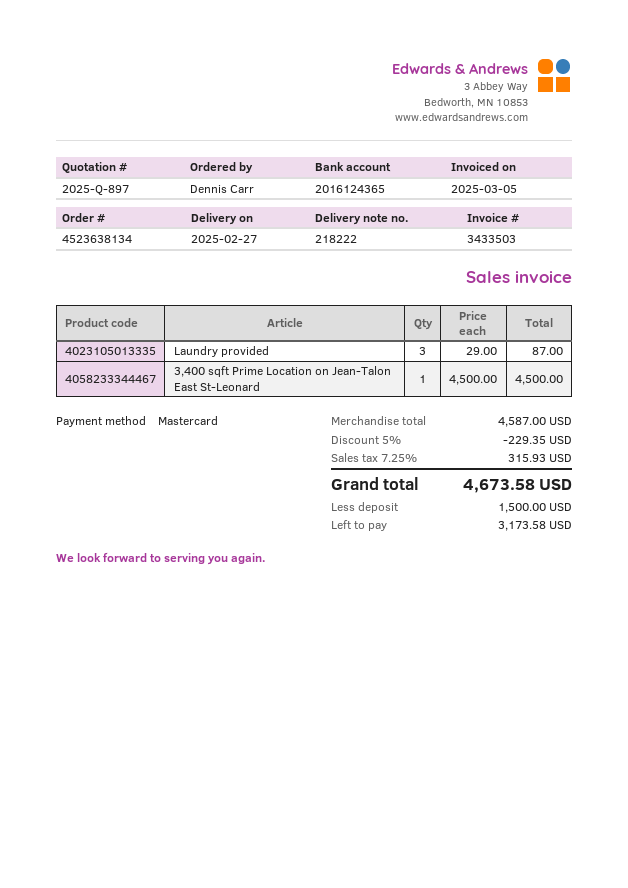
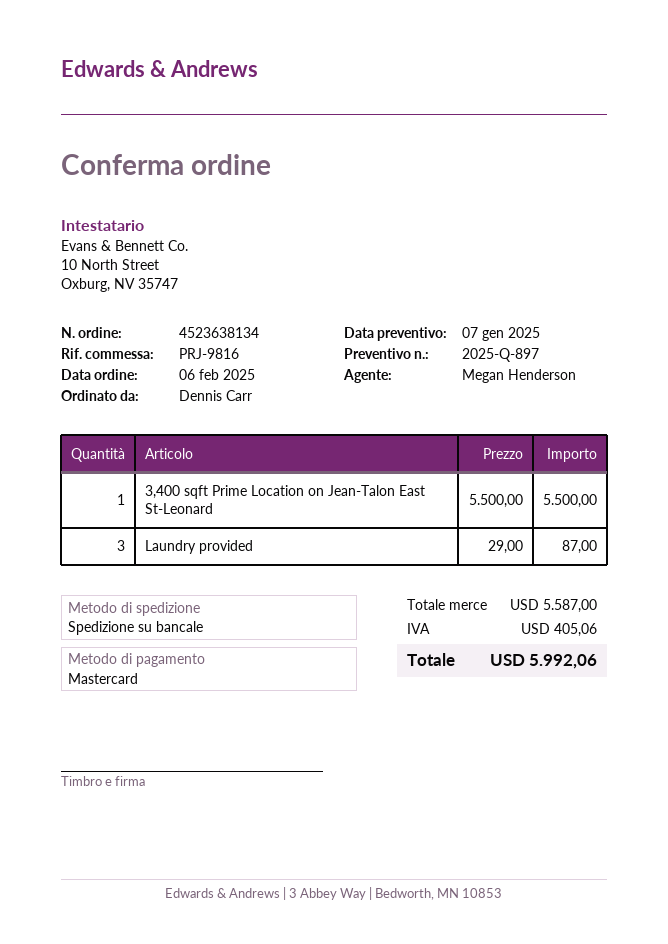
3,400 sqft Prime Location on Jean-Talon East St-Leonard: 1 x 4500.00 = 4500.00 -> 1 x 5500.00 = 5500.00
subtotal: 4587.00 -> 5587.00
discount: 5% = 229.35 -> none
tax: 315.93 -> 405.06
total: 4673.58 -> 5992.06

